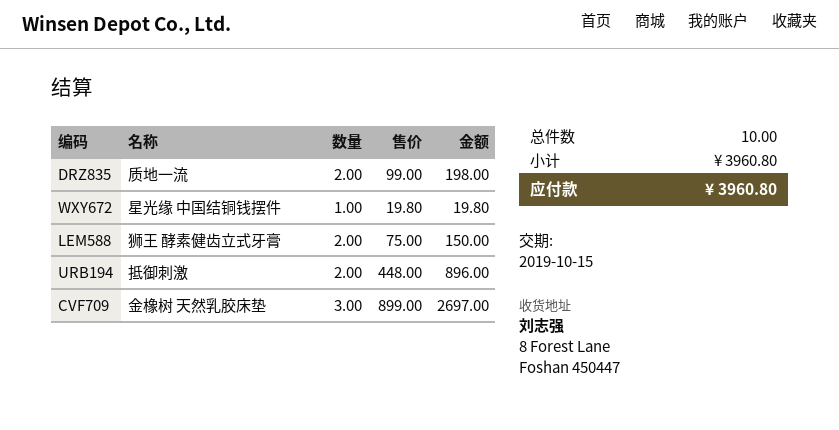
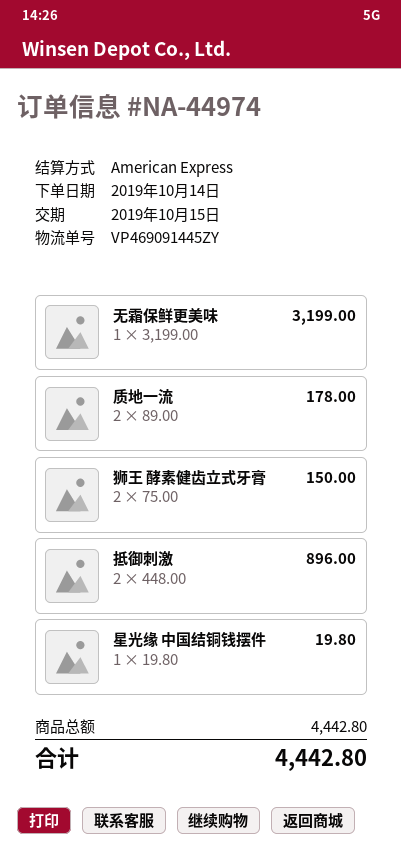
质地一流: 2 x 99.00 = 198.00 -> 2 x 89.00 = 178.00
金橡树 天然乳胶床垫: 3 x 899.00 = 2697.00 -> none
无霜保鲜更美味: none -> 1 x 3199.00 = 3199.00
subtotal: 3960.80 -> 4442.80
total: 3960.80 -> 4442.80

